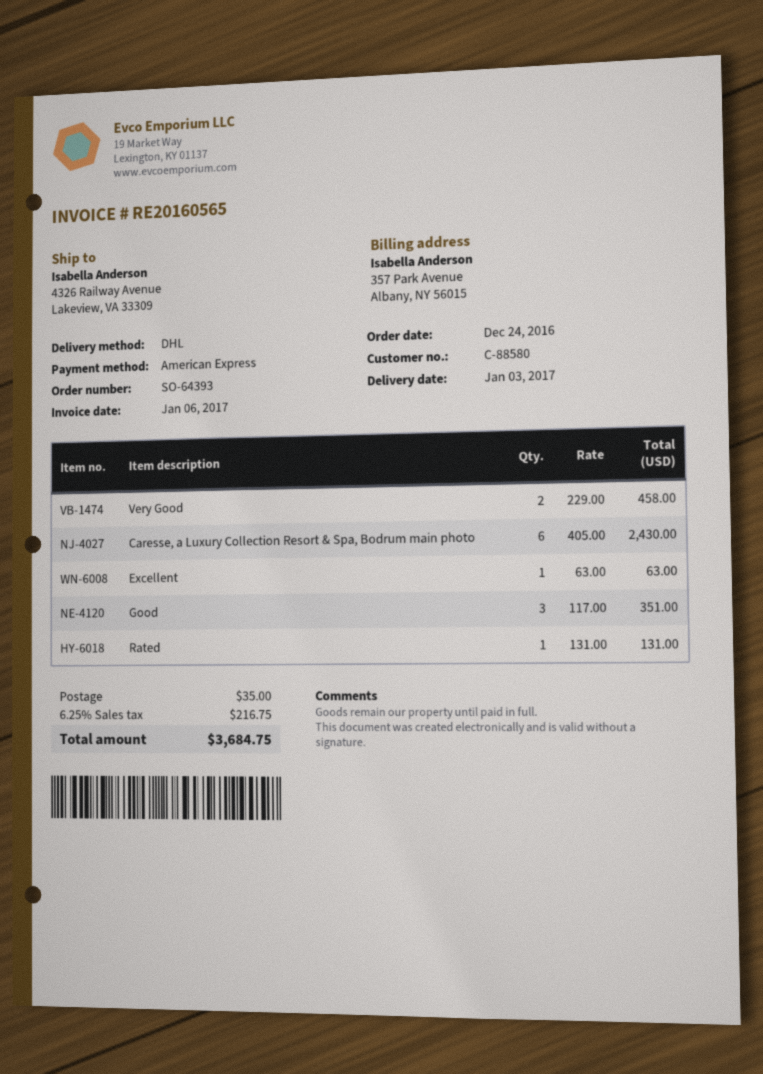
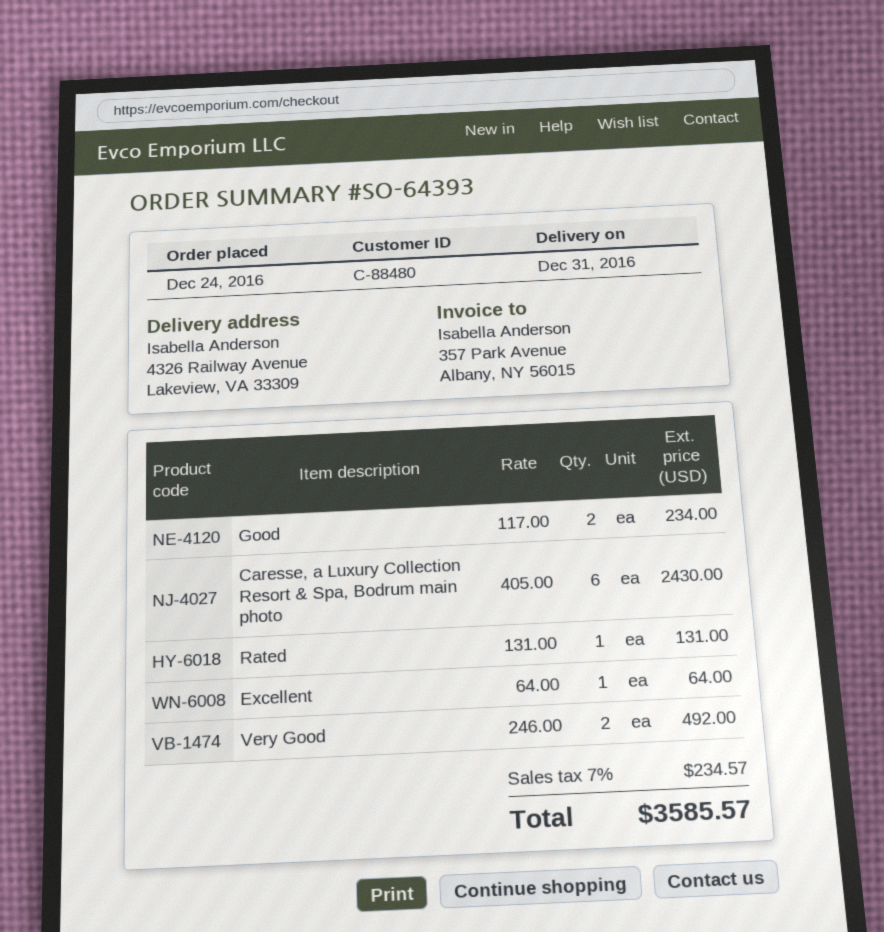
delivery date: 2017-01-03 -> 2016-12-31
customer number: C-88580 -> C-88480
Very Good: 2 x 229.00 = 458.00 -> 2 x 246.00 = 492.00
Excellent: 1 x 63.00 = 63.00 -> 1 x 64.00 = 64.00
Good: 3 x 117.00 = 351.00 -> 2 x 117.00 = 234.00
shipping: 35.00 -> none
tax: 6.25% = 216.75 -> 7% = 234.57
total: 3684.75 -> 3585.57

